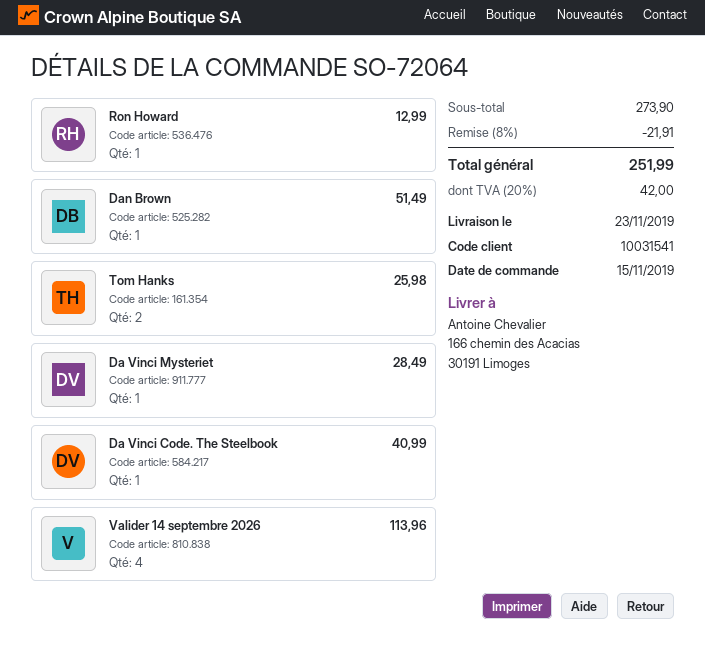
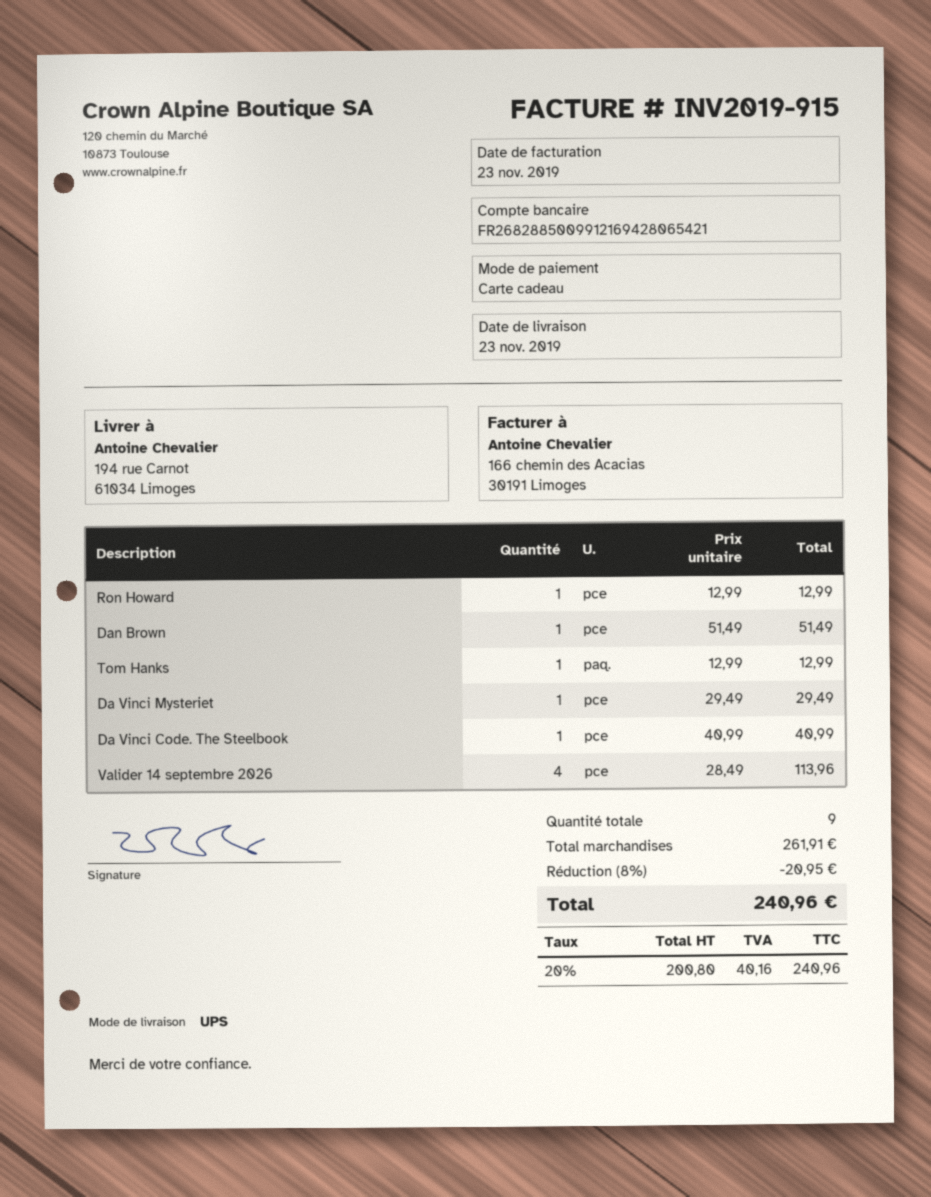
ship to: 166 chemin des Acacias, 30191 Limoges -> 194 rue Carnot, 61034 Limoges
Tom Hanks: 2 for 25.98 -> 1 for 12.99
Da Vinci Mysteriet: 1 for 28.49 -> 1 for 29.49
subtotal: 273.90 -> 261.91
discount: 8% = 21.91 -> 8% = 20.95
tax: 20% = 42.00 -> 20% = 40.16
total: 251.99 -> 240.96

